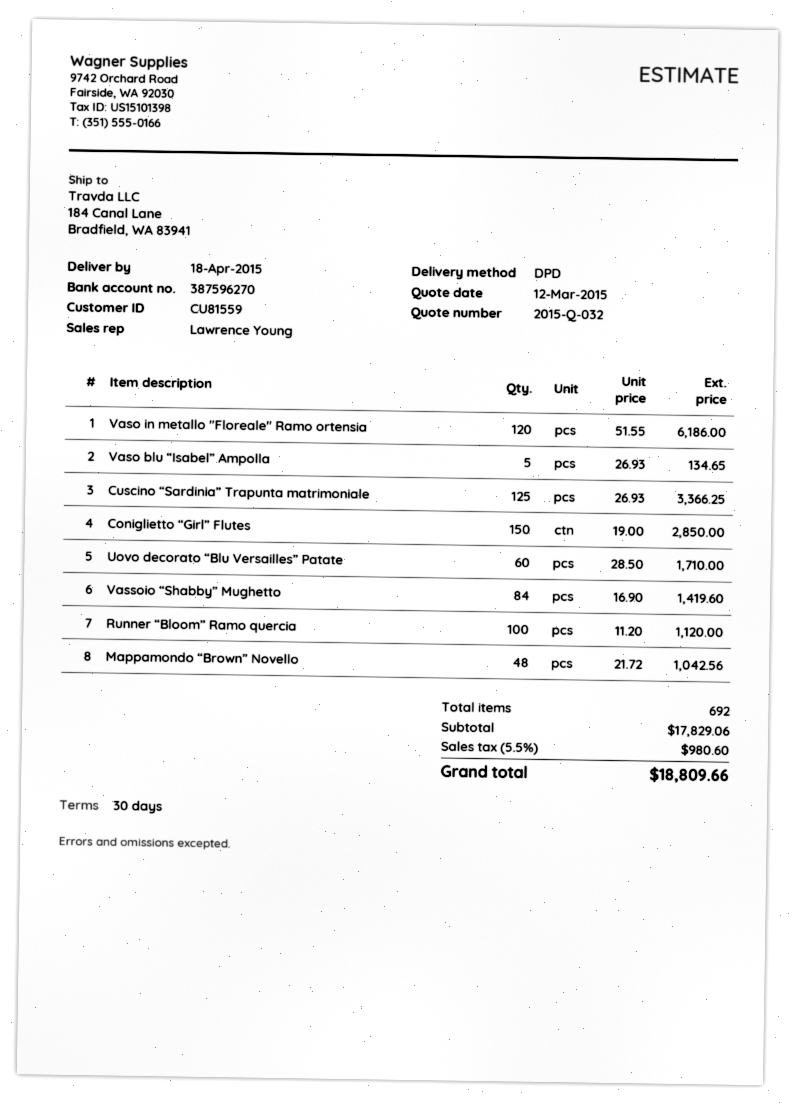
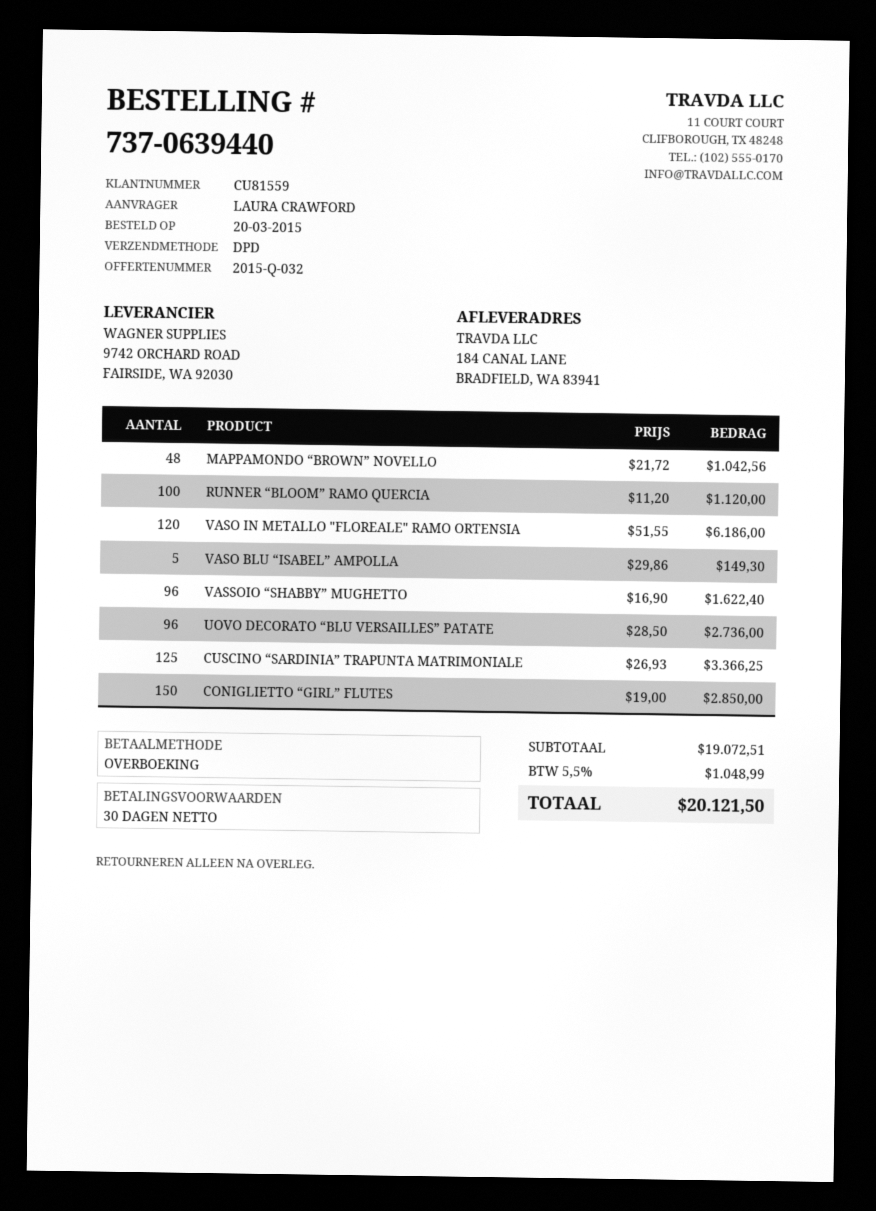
Vaso blu “Isabel” Ampolla: 5 x 26.93 = 134.65 -> 5 x 29.86 = 149.30
Uovo decorato “Blu Versailles” Patate: 60 x 28.50 = 1710.00 -> 96 x 28.50 = 2736.00
Vassoio “Shabby” Mughetto: 84 x 16.90 = 1419.60 -> 96 x 16.90 = 1622.40
subtotal: 17829.06 -> 19072.51
tax: 5.5% = 980.60 -> 5.5% = 1048.99
total: 18809.66 -> 20121.50

